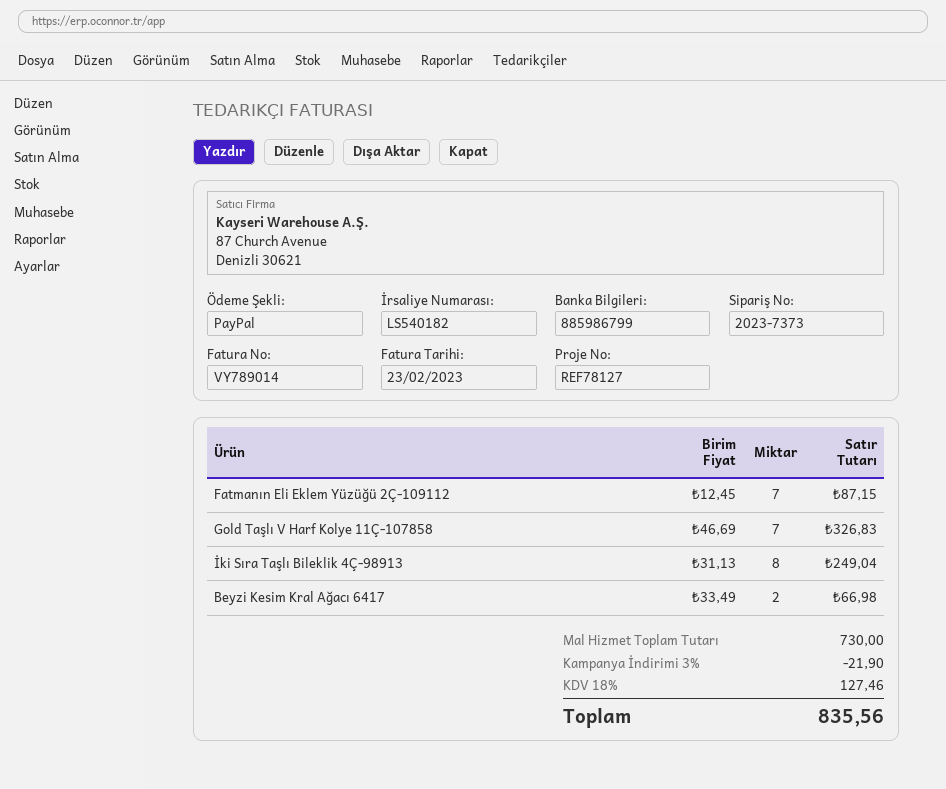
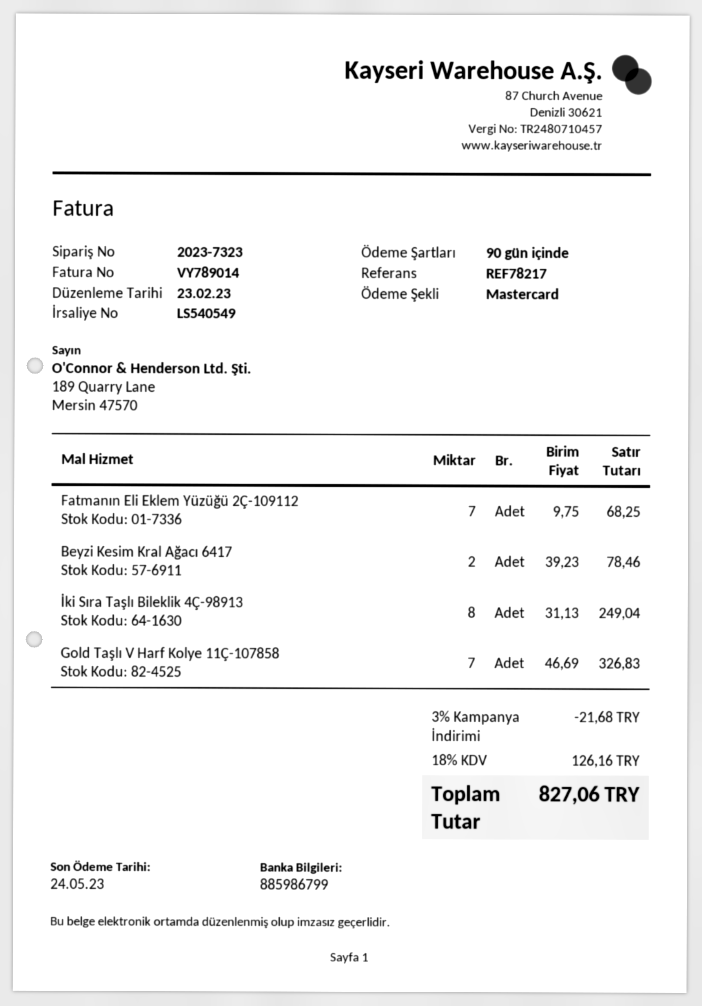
order number: 2023-7373 -> 2023-7323
delivery note number: LS540182 -> LS540549
reference: REF78127 -> REF78217
payment method: PayPal -> Mastercard
Fatmanın Eli Eklem Yüzüğü 2Ç-109112: 7 x 12.45 = 87.15 -> 7 x 9.75 = 68.25
Beyzi Kesim Kral Ağacı 6417: 2 x 33.49 = 66.98 -> 2 x 39.23 = 78.46
discount: 3% = 21.90 -> 3% = 21.68
tax: 18% = 127.46 -> 18% = 126.16
total: 835.56 -> 827.06

